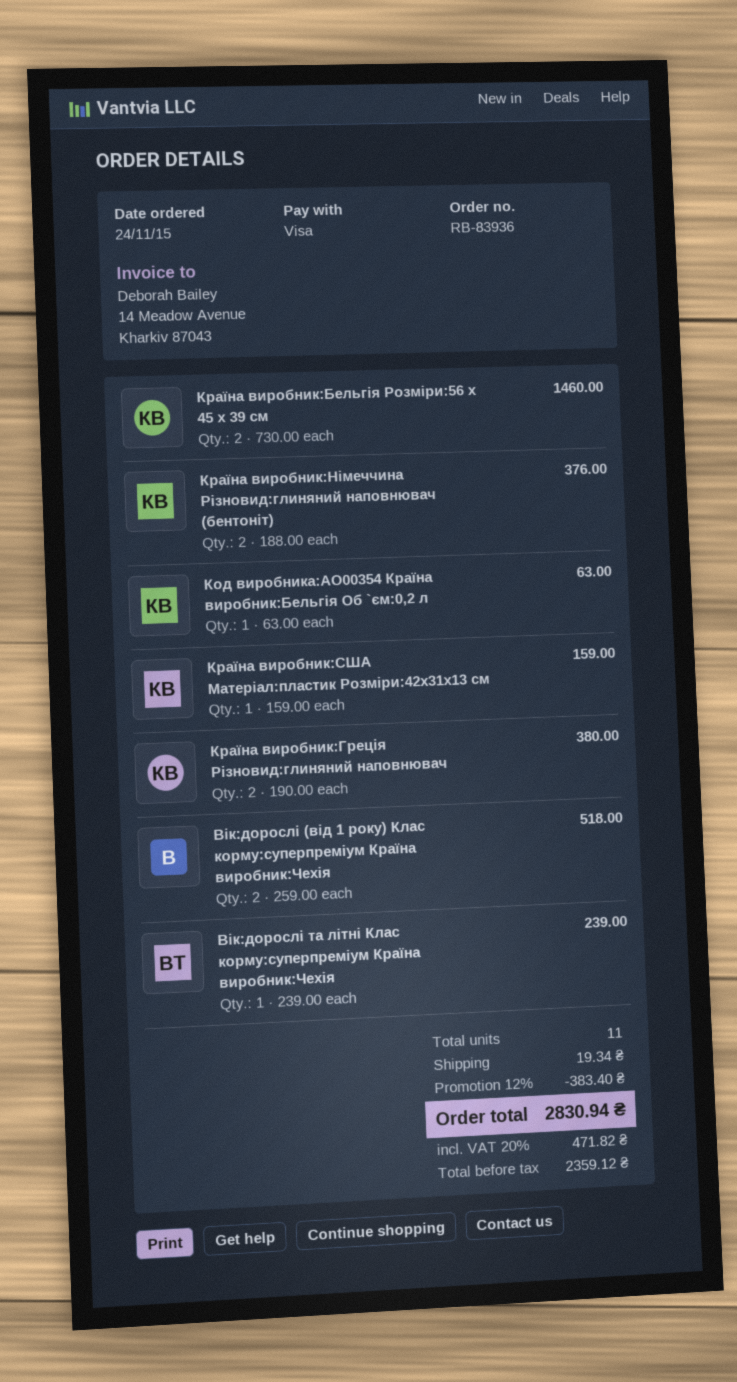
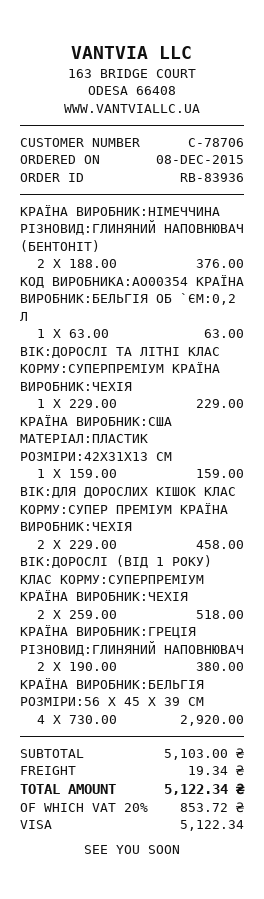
order date: 2015-11-24 -> 2015-12-08
Країна виробник:Бельгія Розміри:56 х 45 х 39 см: 2 x 730.00 = 1460.00 -> 4 x 730.00 = 2920.00
Вік:дорослі та літні Клас корму:суперпреміум Країна виробник:Чехія: 1 x 239.00 = 239.00 -> 1 x 229.00 = 229.00
ВІК:ДЛЯ ДОРОСЛИХ КІШОК КЛАС КОРМУ:СУПЕР ПРЕМІУМ КРАЇНА ВИРОБНИК:ЧЕХІЯ: none -> 2 x 229.00 = 458.00
discount: 12% = 383.40 -> none
tax: 20% = 471.82 -> 20% = 853.72
total: 2830.94 -> 5122.34

